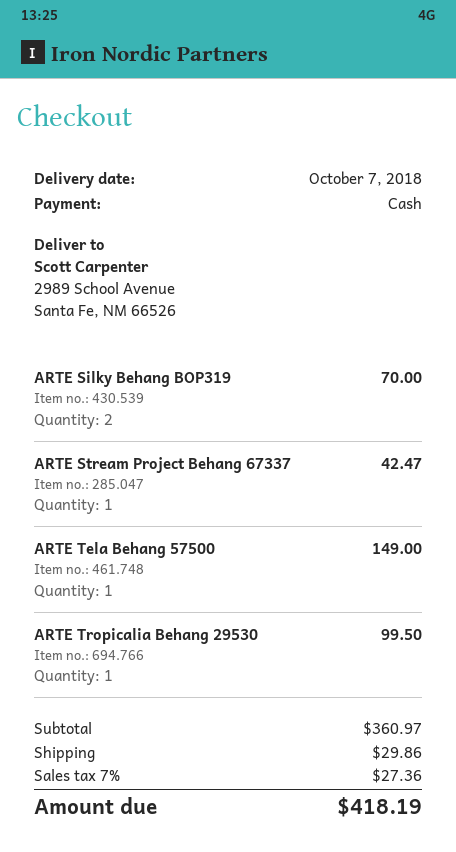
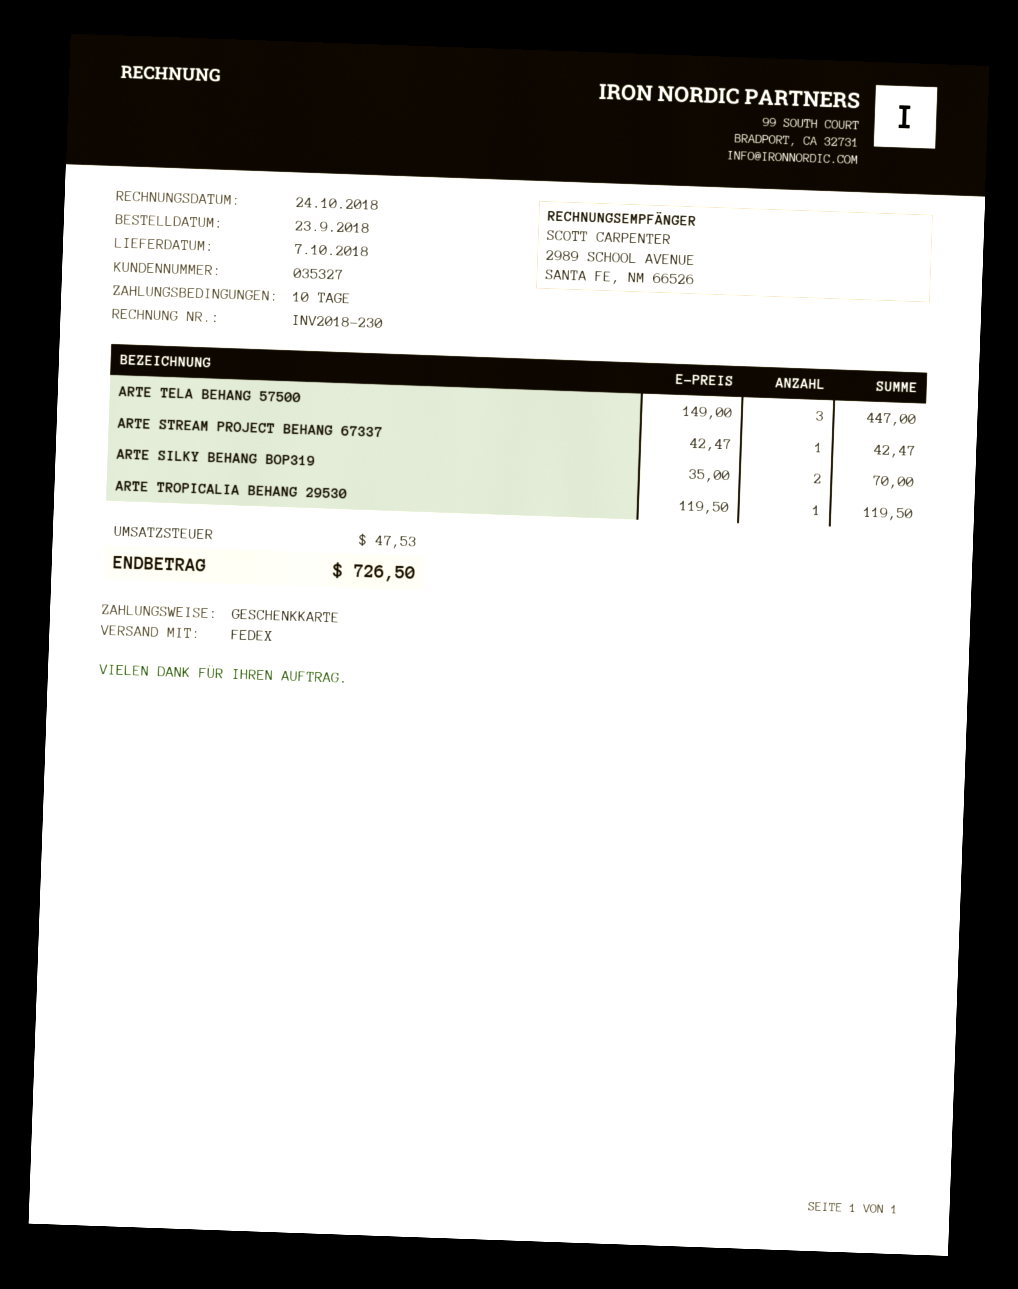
payment method: cash -> gift card
ARTE Tela Behang 57500: 1 for 149.00 -> 3 for 447.00
ARTE Tropicalia Behang 29530: 1 for 99.50 -> 1 for 119.50
shipping: 29.86 -> none
tax: 27.36 -> 47.53
total: 418.19 -> 726.50

